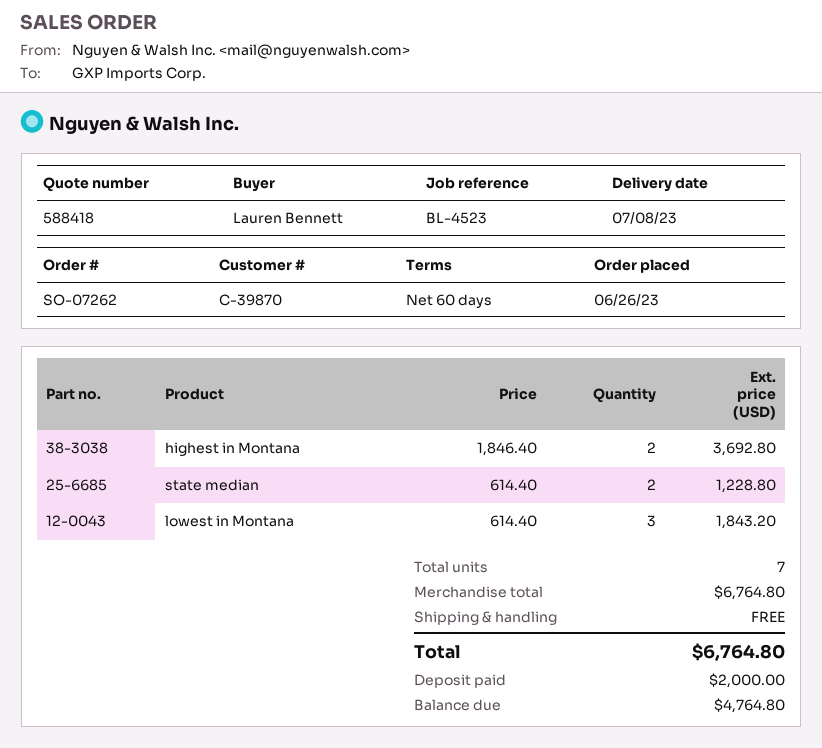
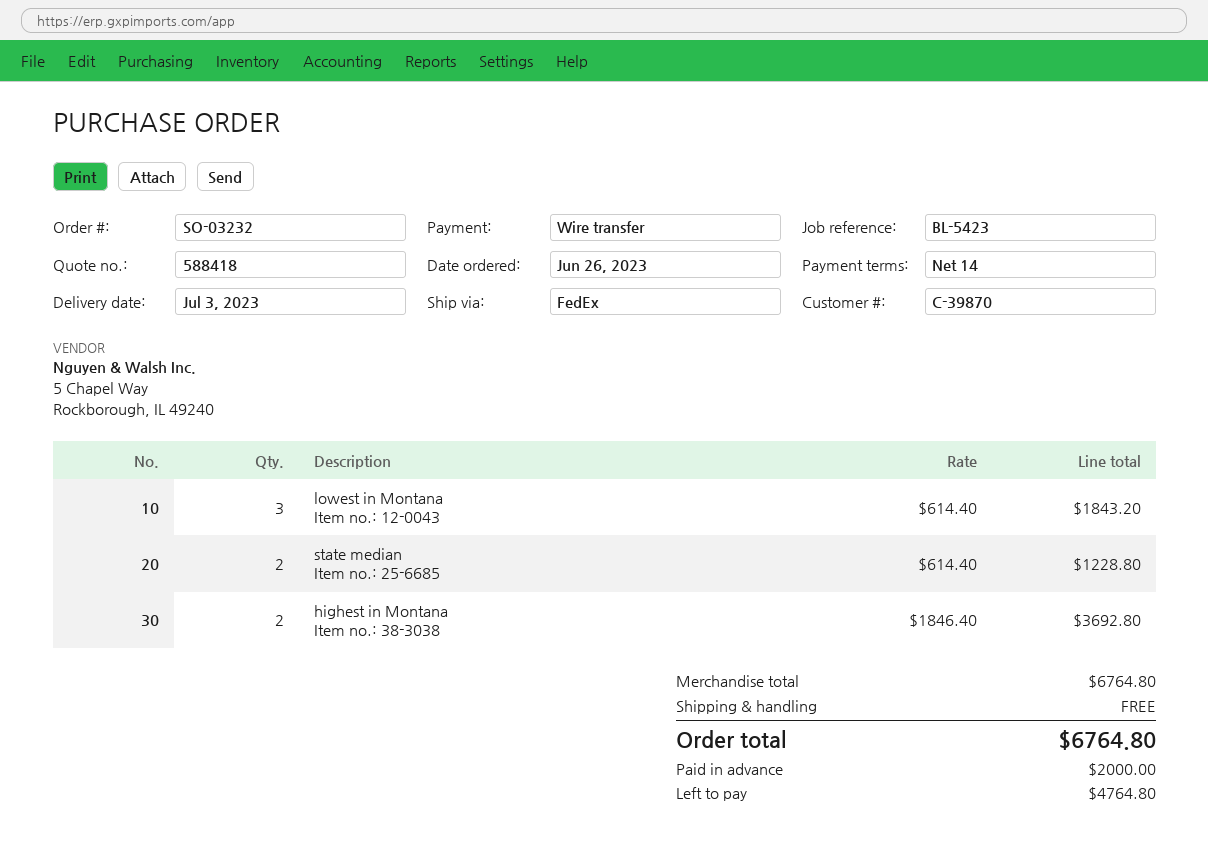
order number: SO-07262 -> SO-03232
delivery date: 2023-07-08 -> 2023-07-03
payment terms: 60 days -> 14 days
reference: BL-4523 -> BL-5423

